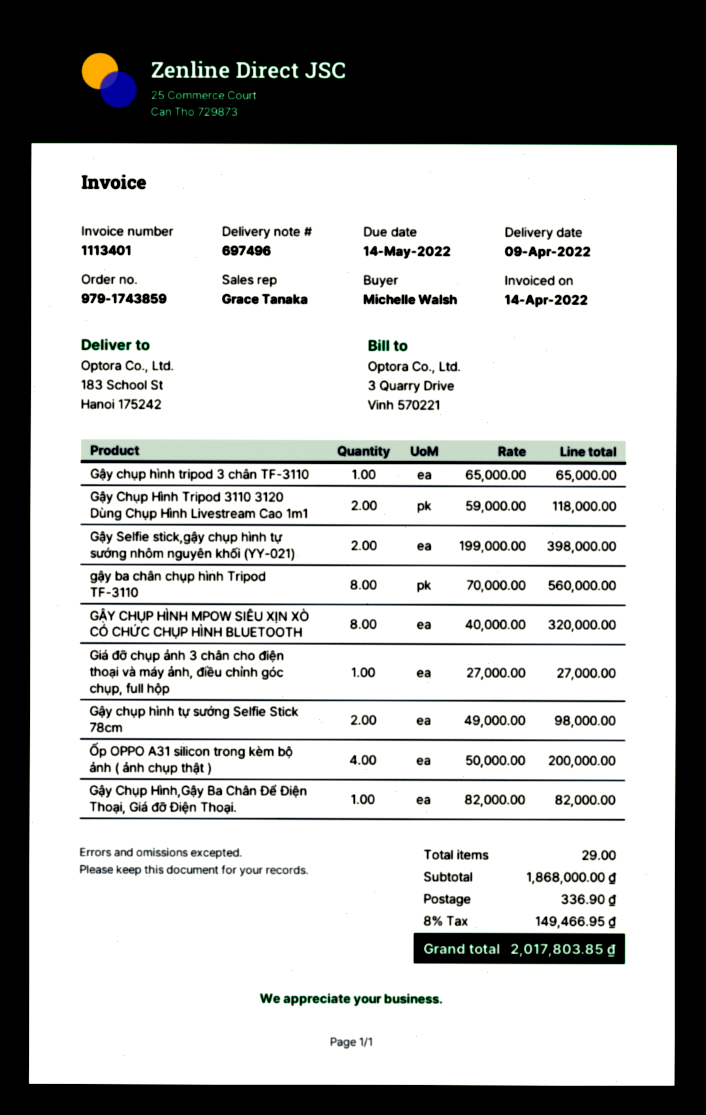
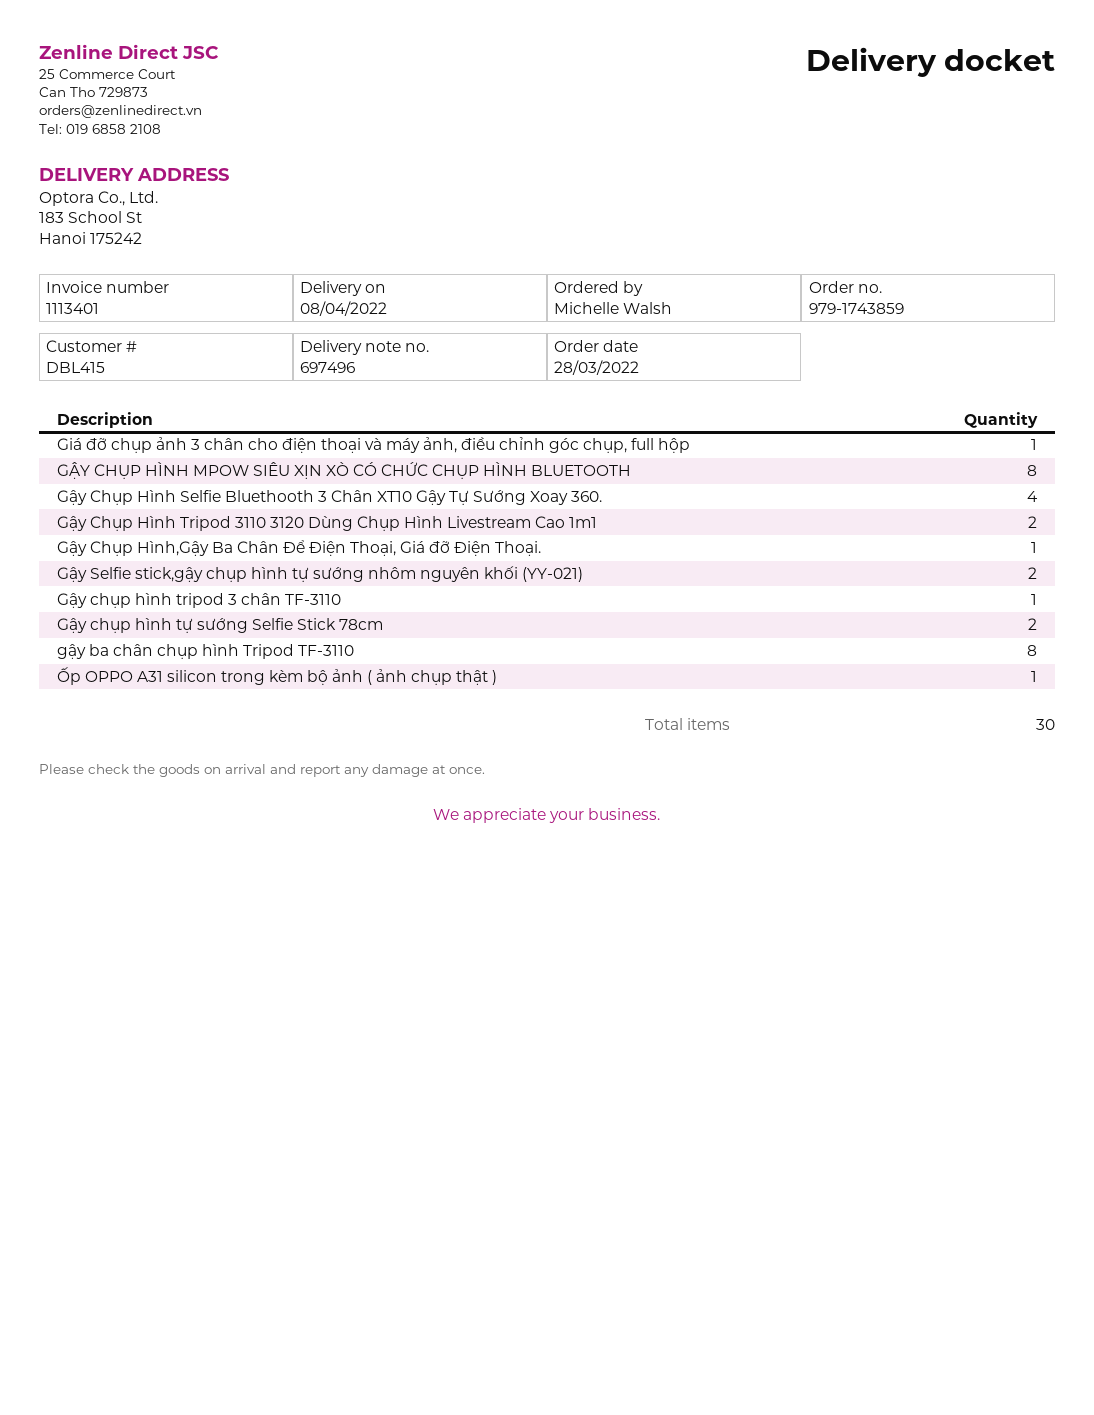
delivery date: 2022-04-09 -> 2022-04-08
Ốp OPPO A31 silicon trong kèm bộ ảnh ( ảnh chụp thật ): 4 -> 1
Gậy Chụp Hình Selfie Bluethooth 3 Chân XT10 Gậy Tự Sướng Xoay 360.: none -> 4
total quantity: 29 -> 30

